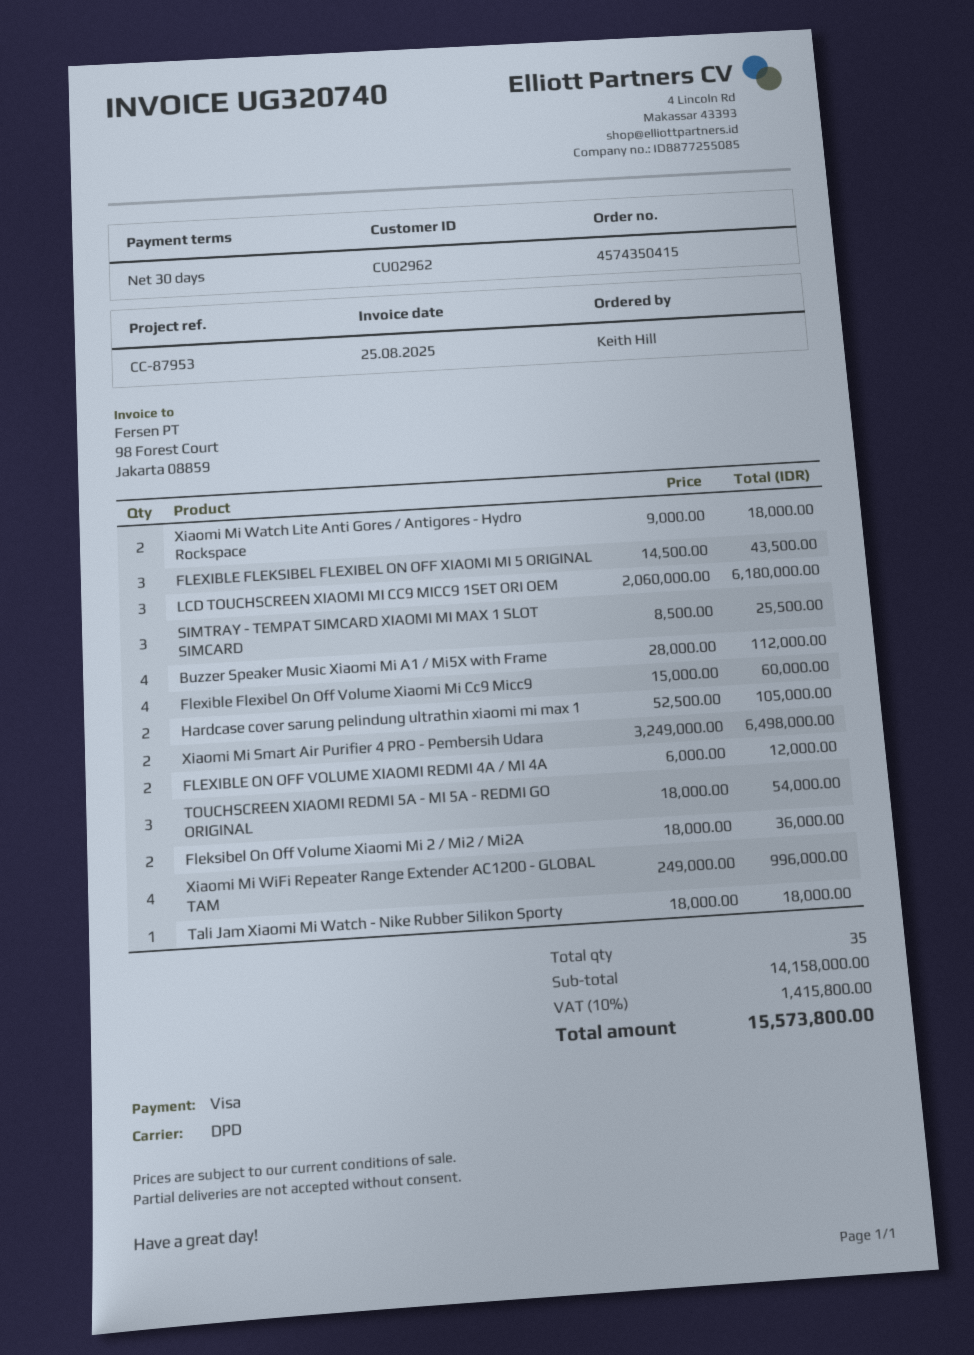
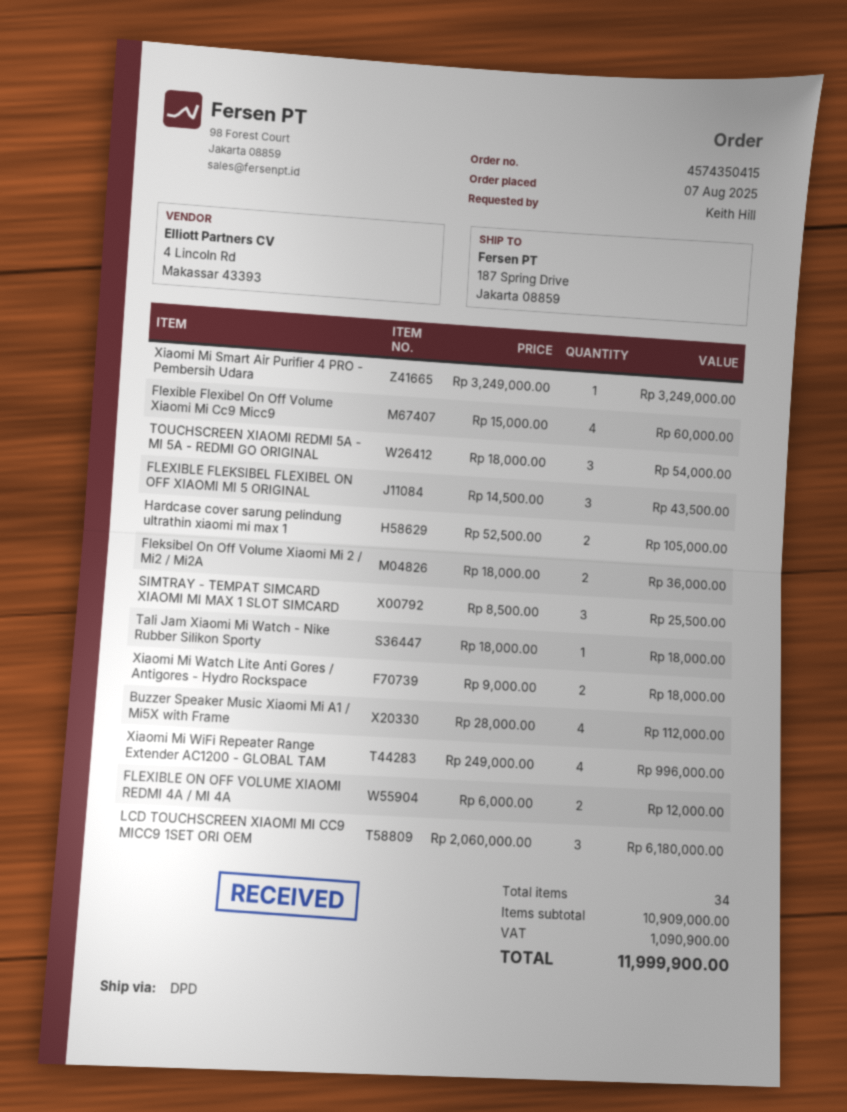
Xiaomi Mi Smart Air Purifier 4 PRO - Pembersih Udara: 2 x 3249000.00 = 6498000.00 -> 1 x 3249000.00 = 3249000.00
total quantity: 35 -> 34
subtotal: 14158000.00 -> 10909000.00
tax: 1415800.00 -> 1090900.00
total: 15573800.00 -> 11999900.00

